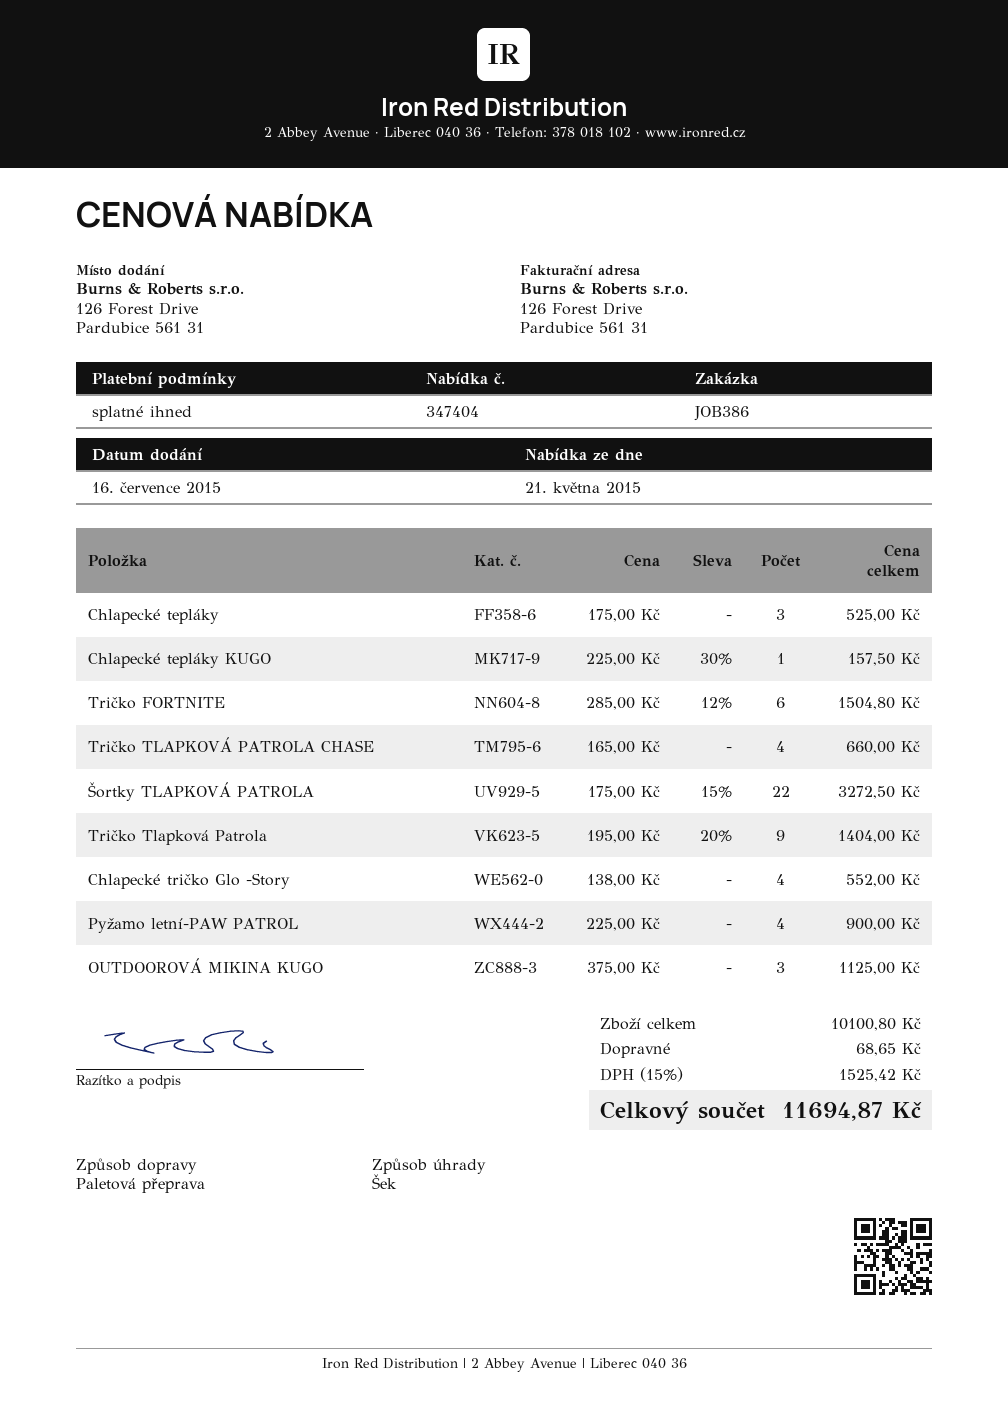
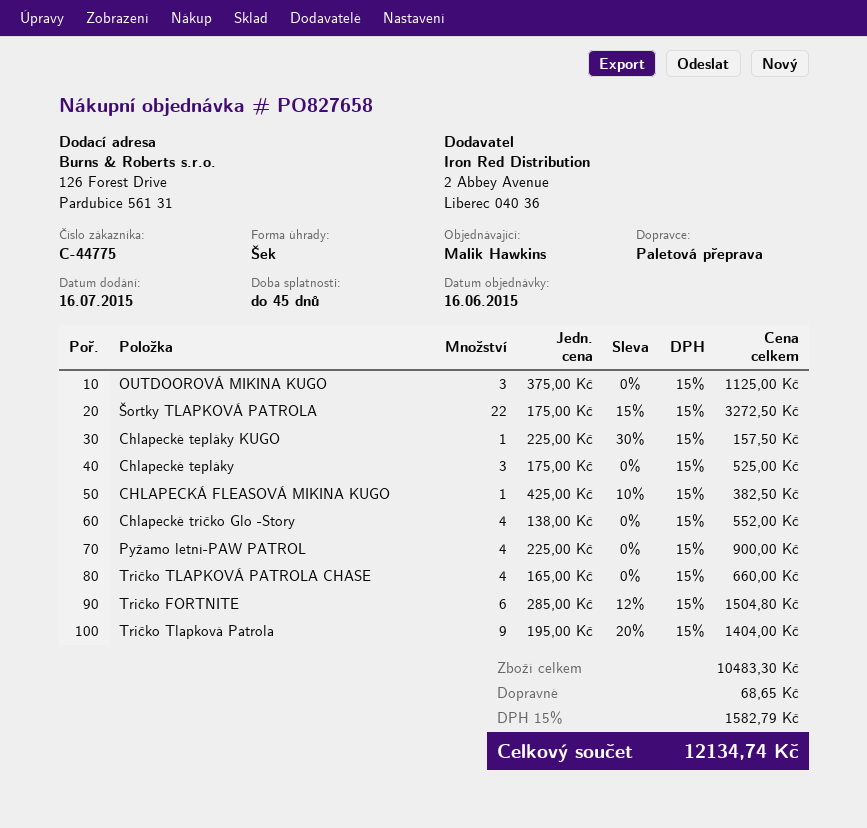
payment terms: on receipt -> 45 days
CHLAPECKÁ FLEASOVÁ MIKINA KUGO: none -> 1 x 425.00 - 10% = 382.50
subtotal: 10100.80 -> 10483.30
tax: 15% = 1525.42 -> 15% = 1582.79
total: 11694.87 -> 12134.74

